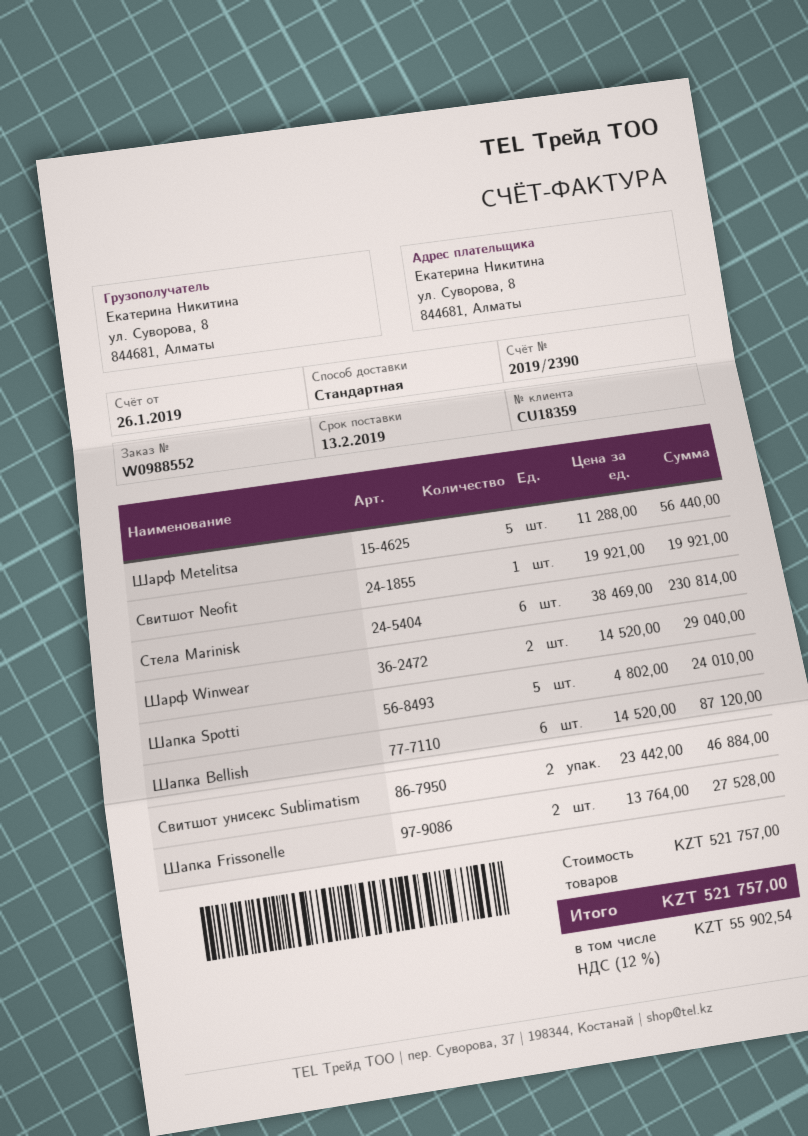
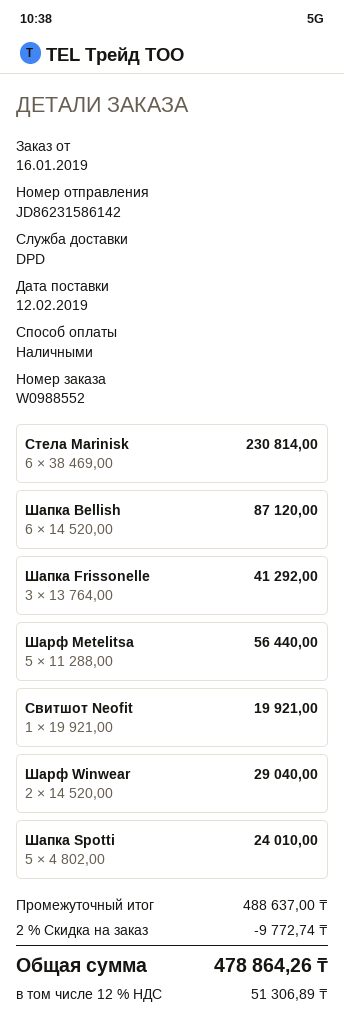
delivery date: 2019-02-13 -> 2019-02-12
shipping method: standard -> DPD
Свитшот унисекс Sublimatism: 2 x 23442.00 = 46884.00 -> none
Шапка Frissonelle: 2 x 13764.00 = 27528.00 -> 3 x 13764.00 = 41292.00
subtotal: 521757.00 -> 488637.00
discount: none -> 2% = 9772.74
tax: 12% = 55902.54 -> 12% = 51306.89
total: 521757.00 -> 478864.26

